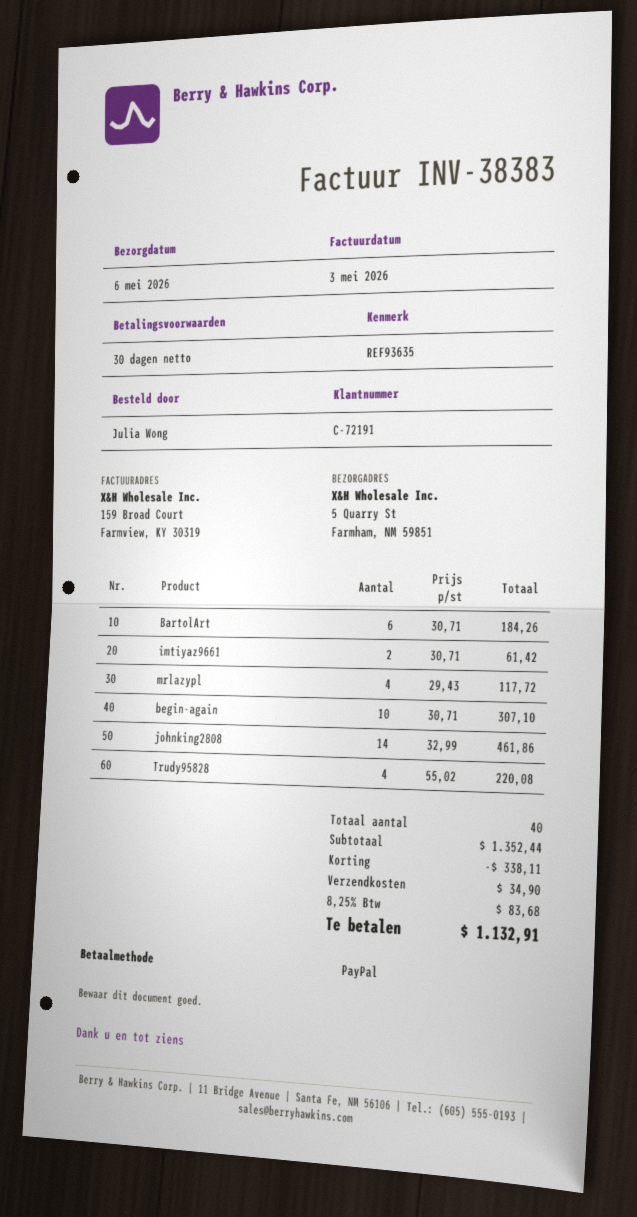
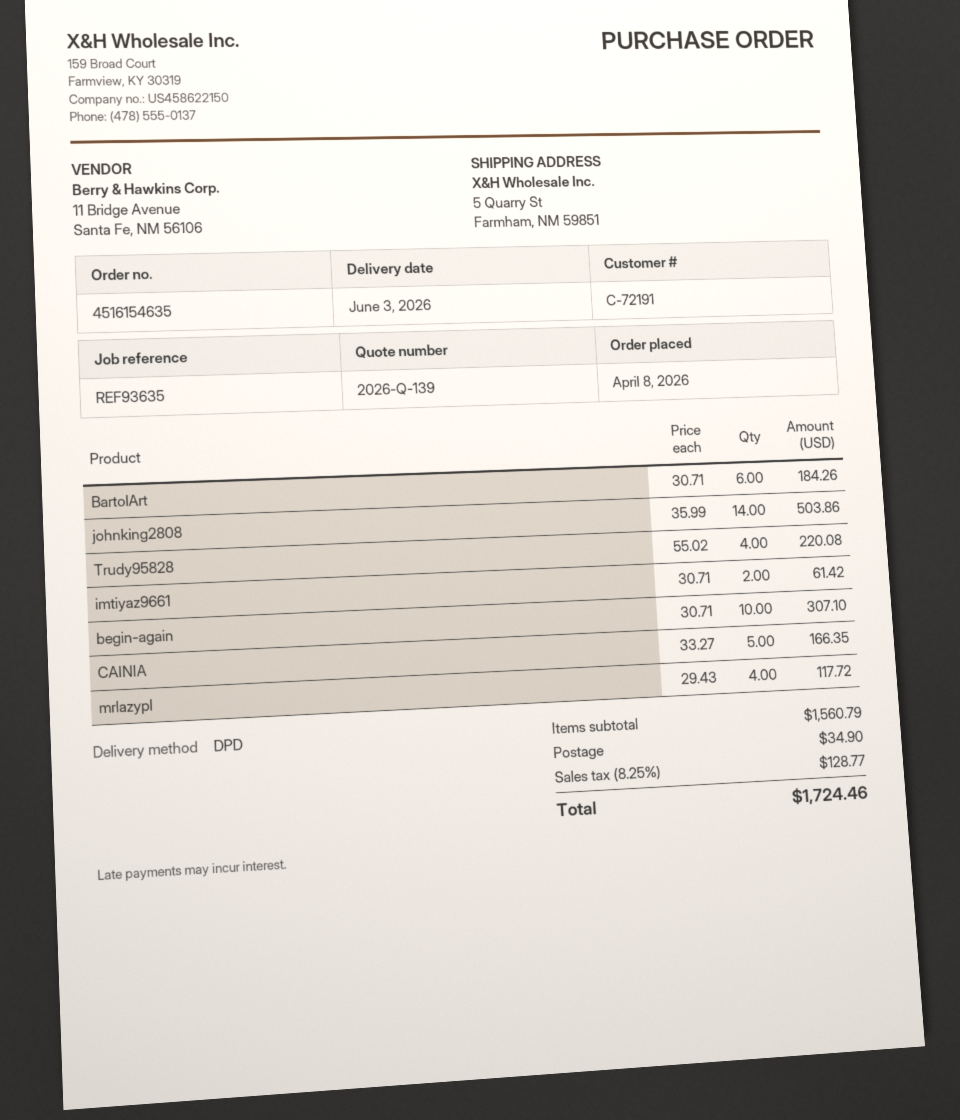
delivery date: 2026-05-06 -> 2026-06-03
johnking2808: 14 x 32.99 = 461.86 -> 14 x 35.99 = 503.86
CAINIA: none -> 5 x 33.27 = 166.35
subtotal: 1352.44 -> 1560.79
discount: 338.11 -> none
tax: 8.25% = 83.68 -> 8.25% = 128.77
total: 1132.91 -> 1724.46

